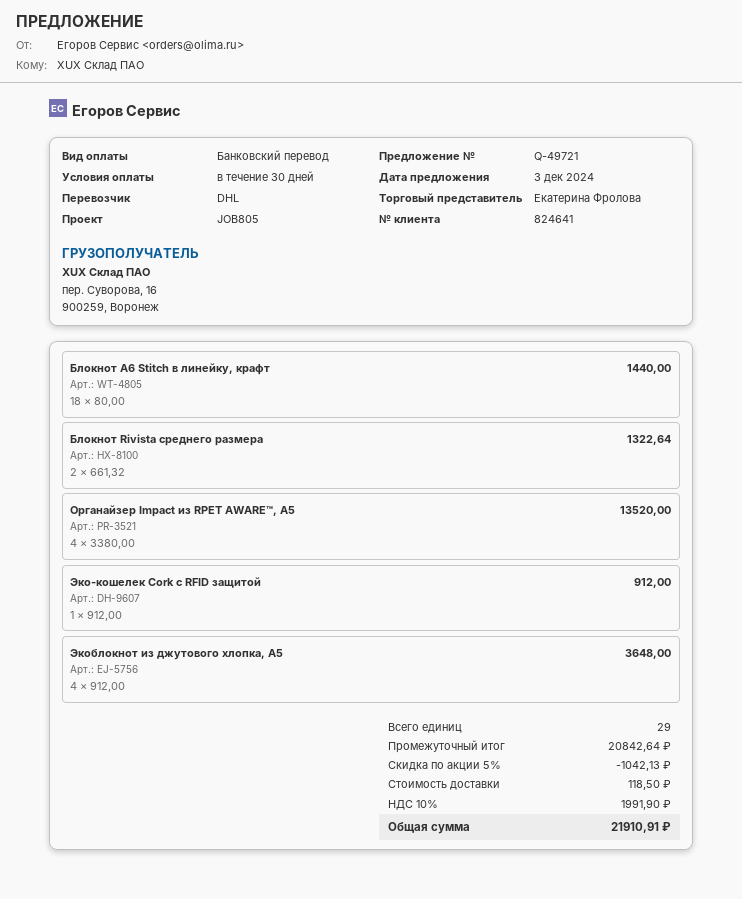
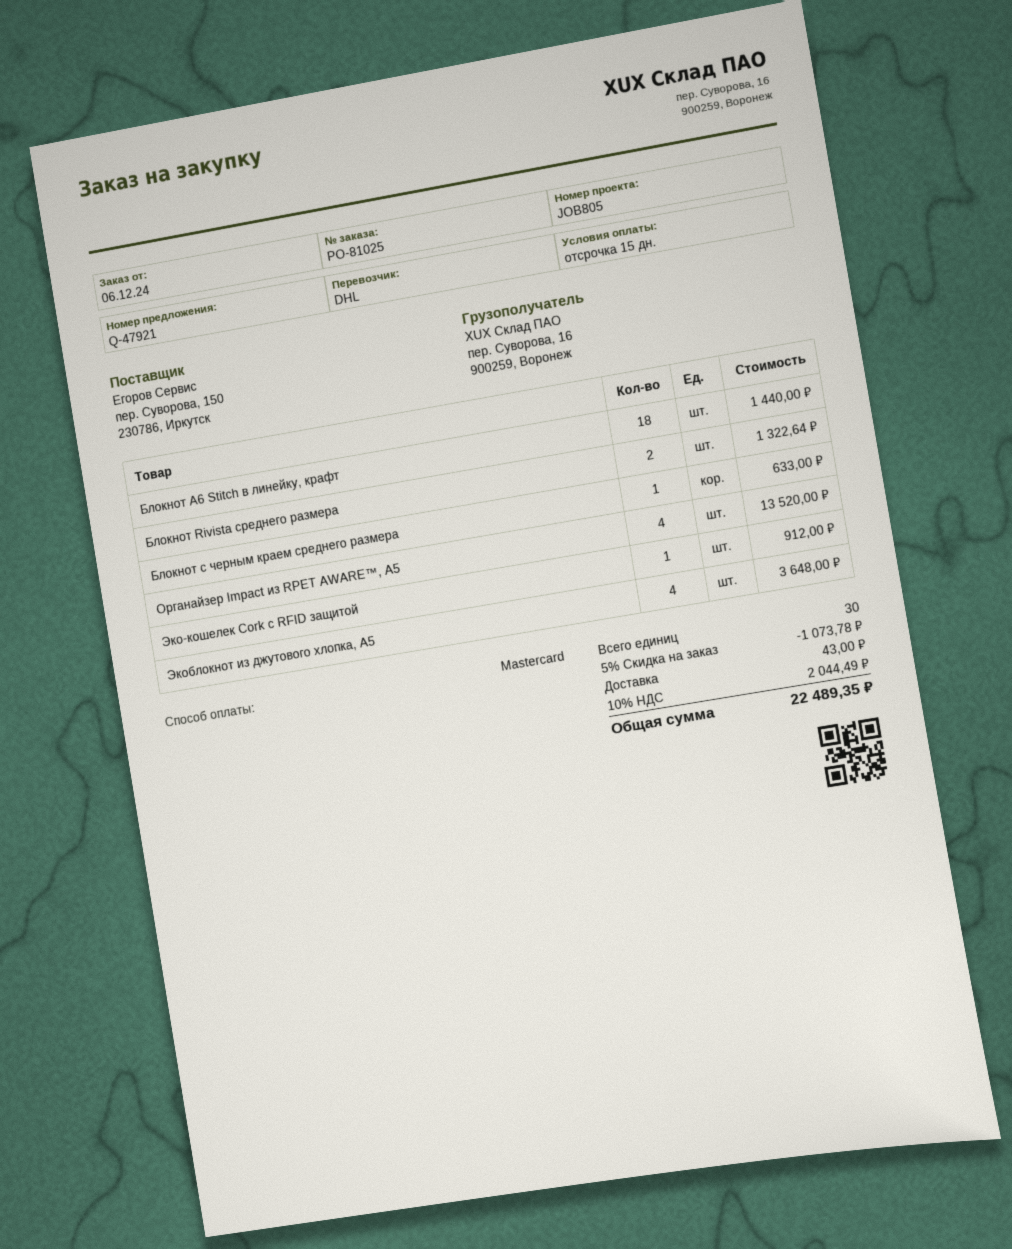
quote number: Q-49721 -> Q-47921
payment terms: 30 days -> 15 days
payment method: bank transfer -> Mastercard
Блокнот с черным краем среднего размера: none -> 1 for 633.00
total quantity: 29 -> 30
discount: 5% = 1042.13 -> 5% = 1073.78
shipping: 118.50 -> 43.00
tax: 10% = 1991.90 -> 10% = 2044.49
total: 21910.91 -> 22489.35

